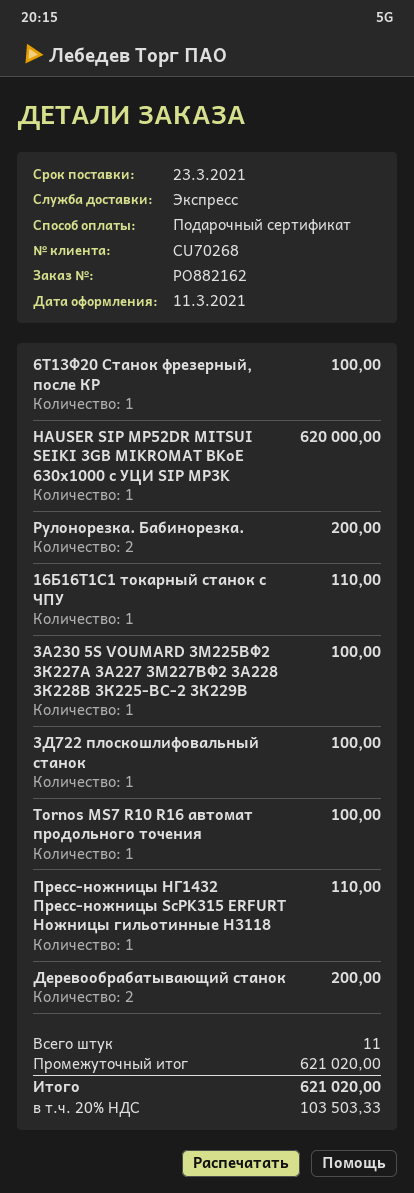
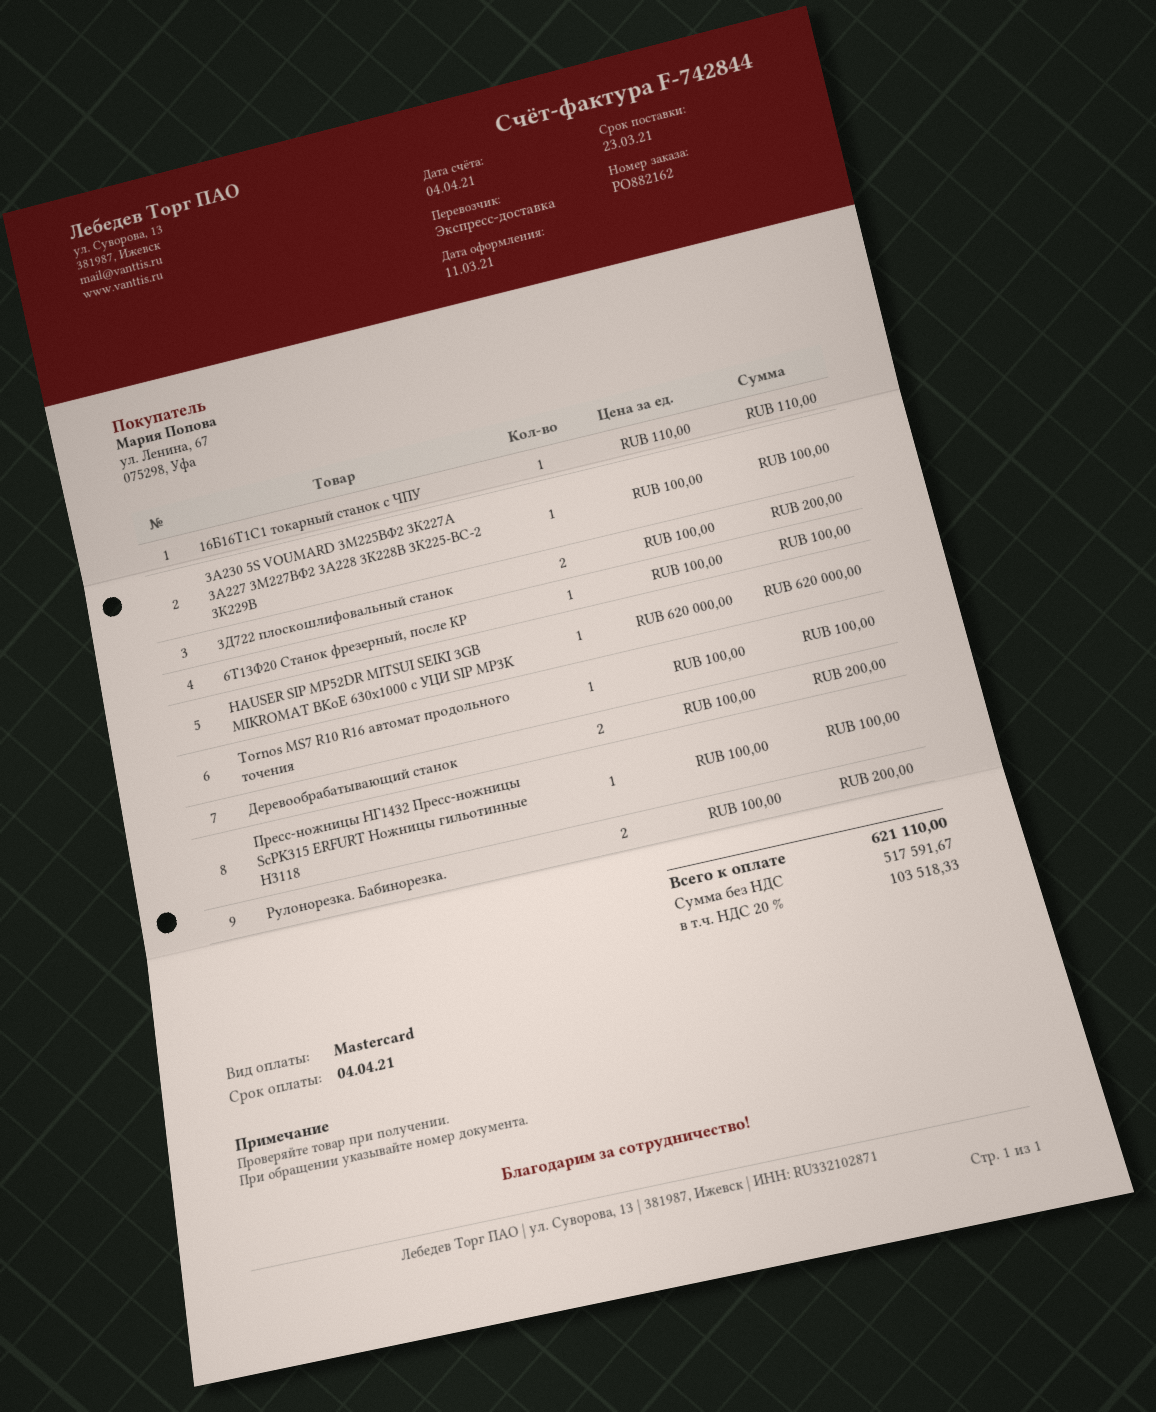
payment method: gift card -> Mastercard
3Д722 плоскошлифовальный станок: 1 for 100.00 -> 2 for 200.00
Пресс-ножницы НГ1432 Пресс-ножницы ScPK315 ERFURT Ножницы гильотинные Н3118: 1 for 110.00 -> 1 for 100.00
tax: 20% = 103503.33 -> 20% = 103518.33
total: 621020.00 -> 621110.00

